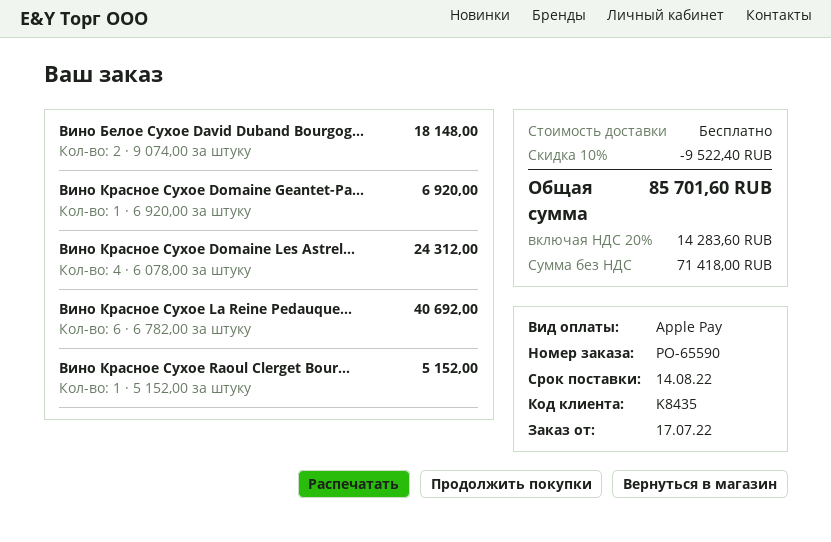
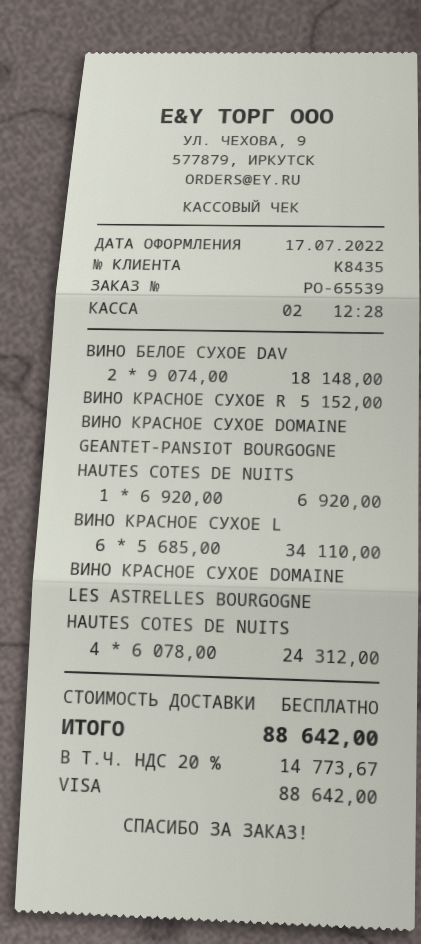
order number: PO-65590 -> PO-65539
payment method: Apple Pay -> Visa
Вино Красное Сухое La Reine Pedauque...: 6 x 6782.00 = 40692.00 -> 6 x 5685.00 = 34110.00
discount: 10% = 9522.40 -> none
tax: 20% = 14283.60 -> 20% = 14773.67
total: 85701.60 -> 88642.00

